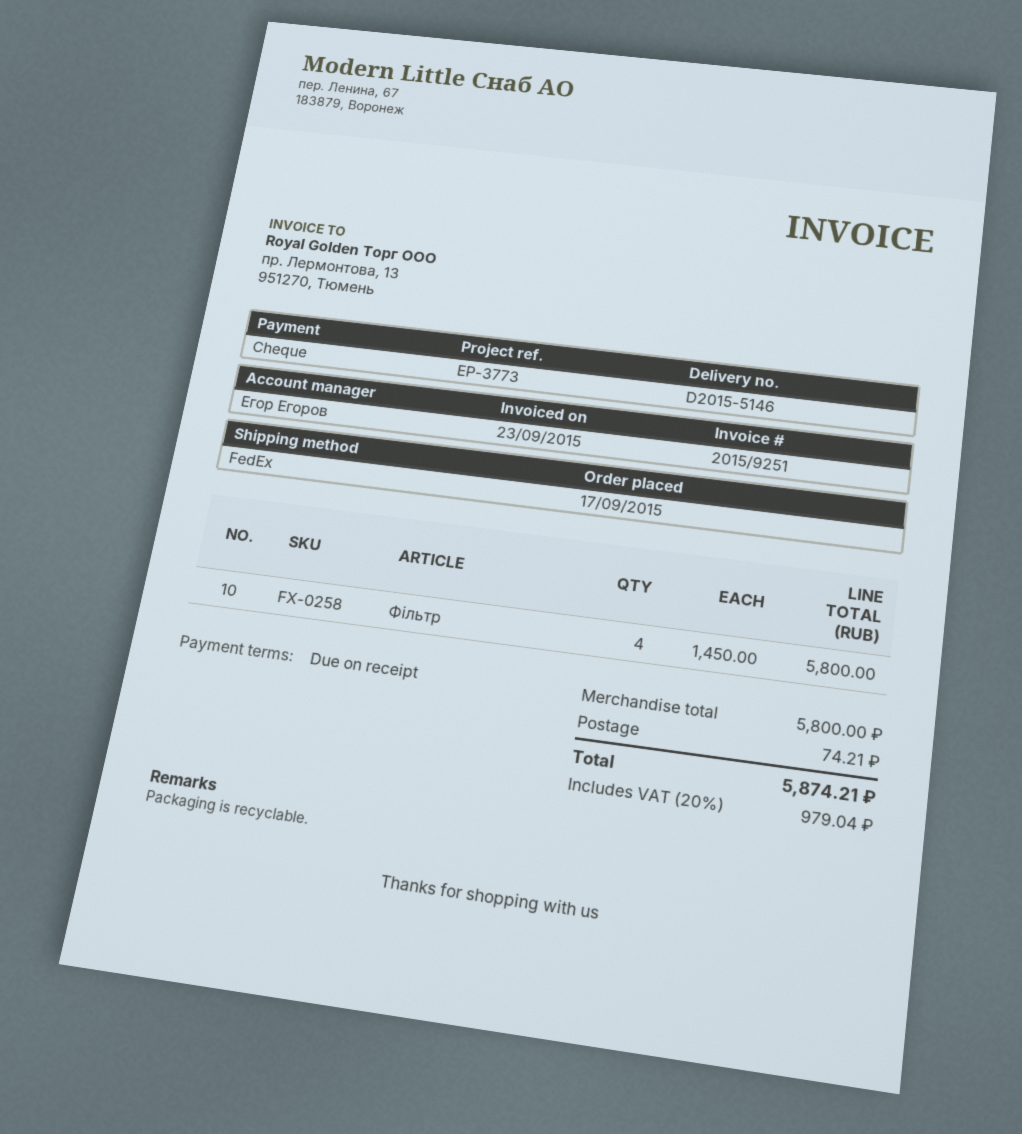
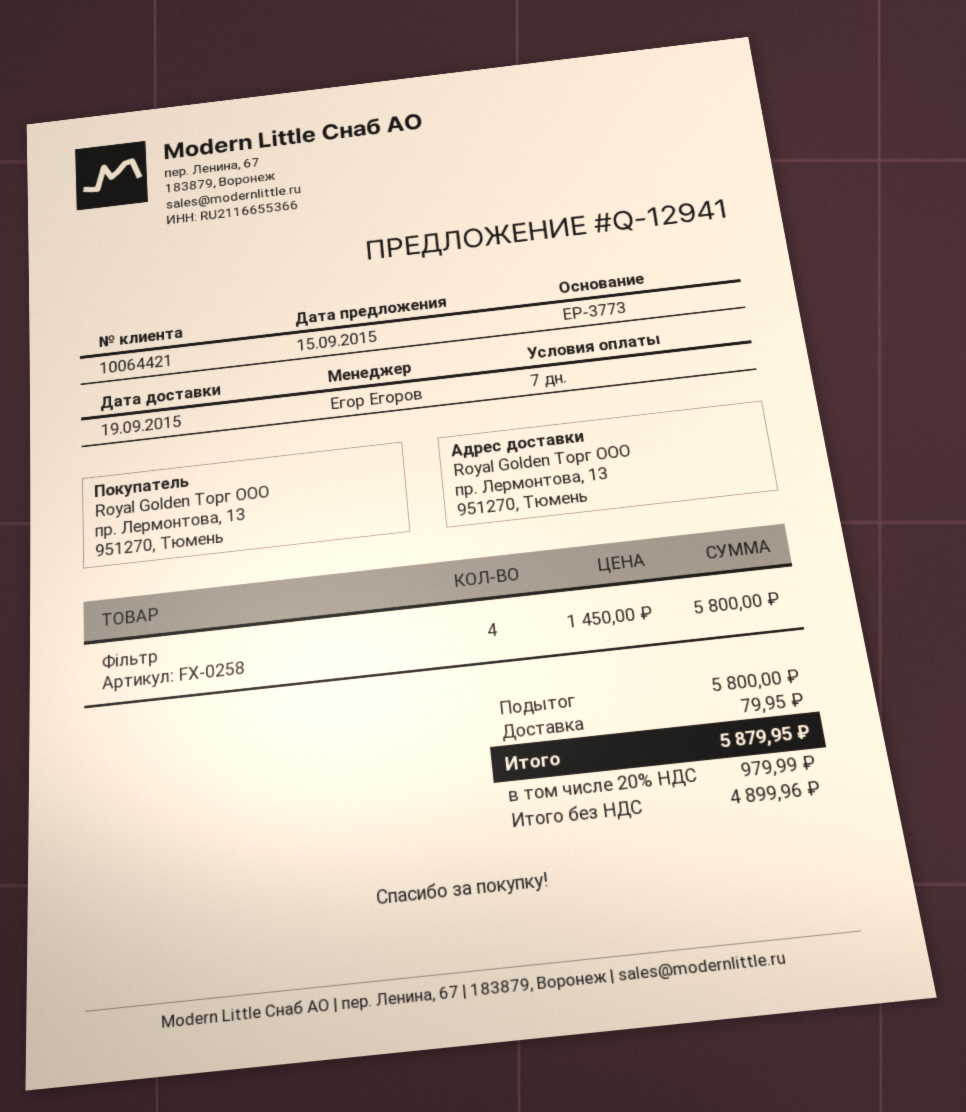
payment terms: on receipt -> 7 days
shipping: 74.21 -> 79.95
tax: 20% = 979.04 -> 20% = 979.99
total: 5874.21 -> 5879.95

